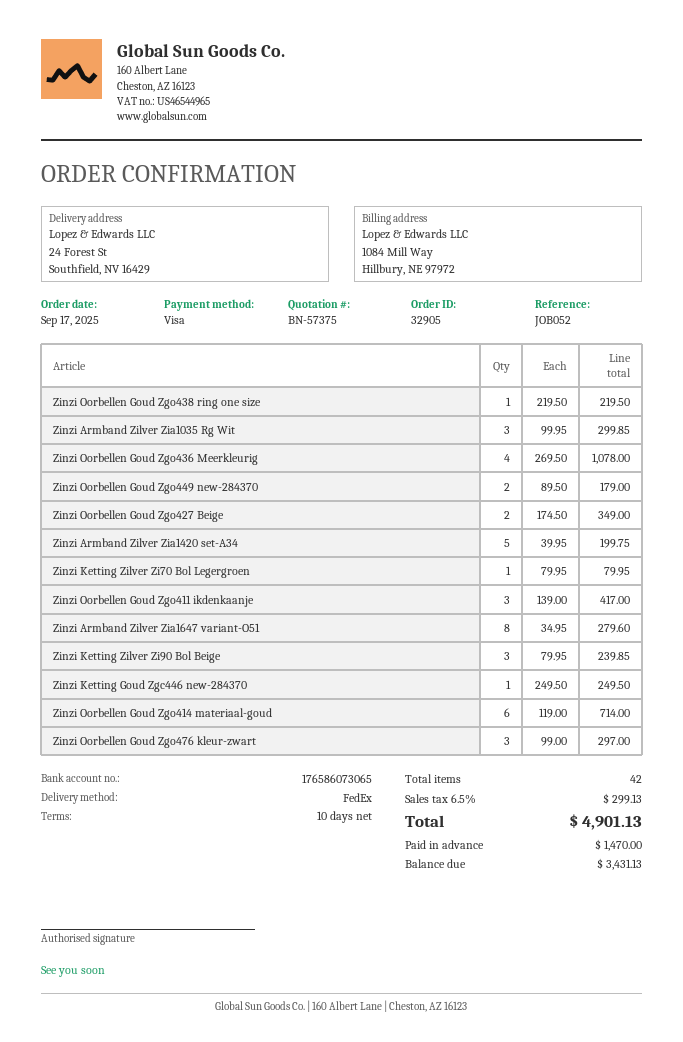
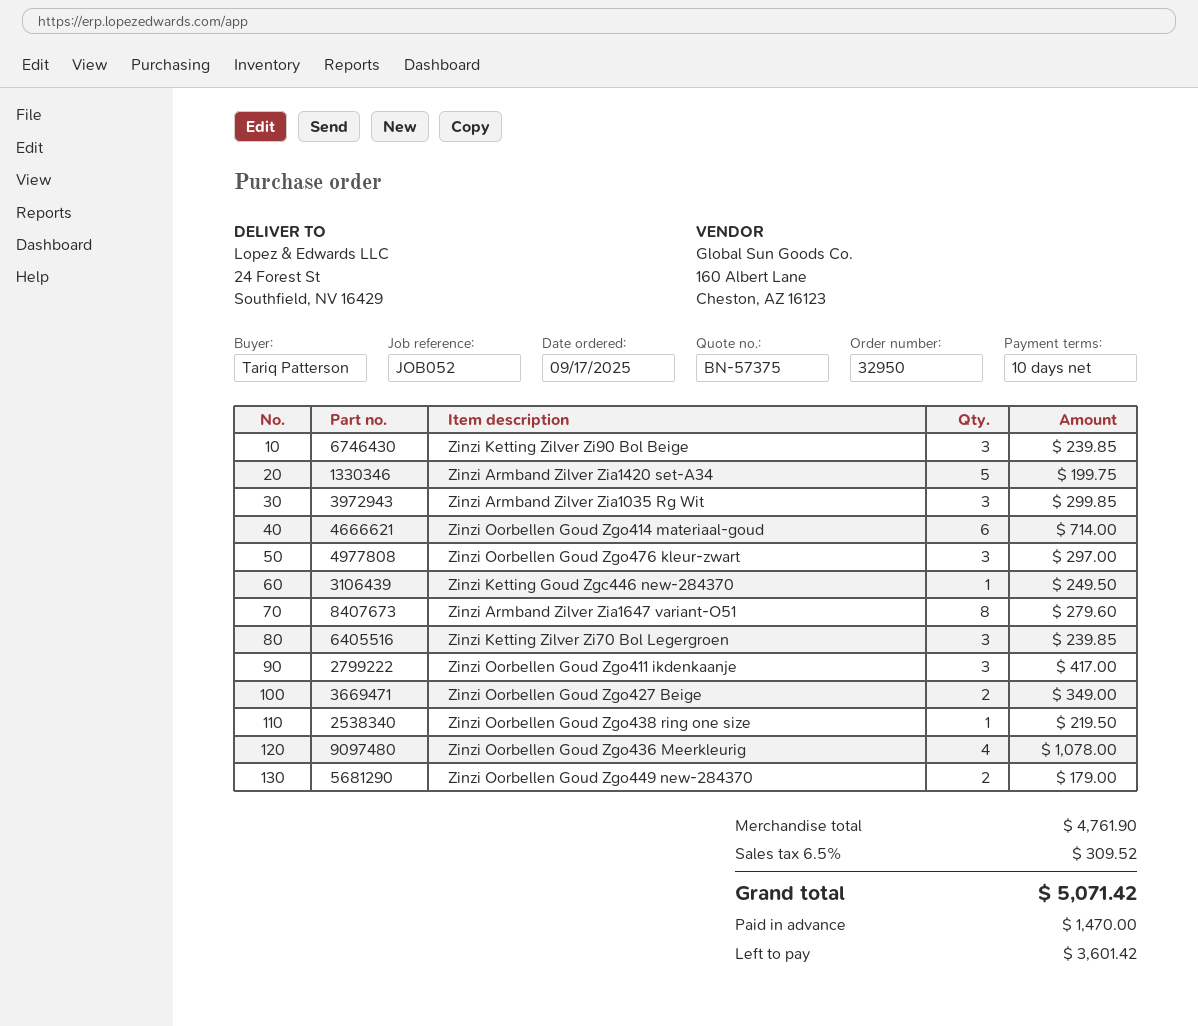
order number: 32905 -> 32950
Zinzi Ketting Zilver Zi70 Bol Legergroen: 1 for 79.95 -> 3 for 239.85
tax: 6.5% = 299.13 -> 6.5% = 309.52
total: 4901.13 -> 5071.42
balance: 3431.13 -> 3601.42

